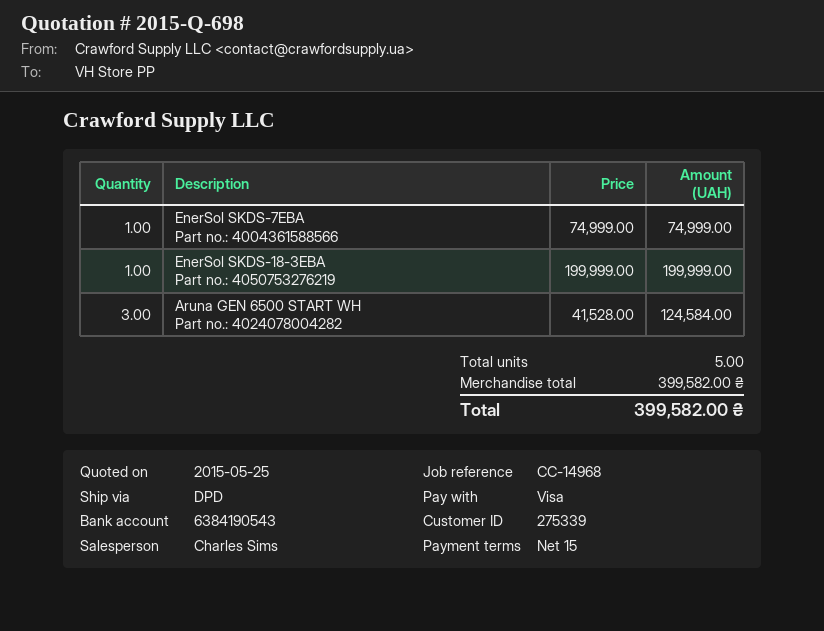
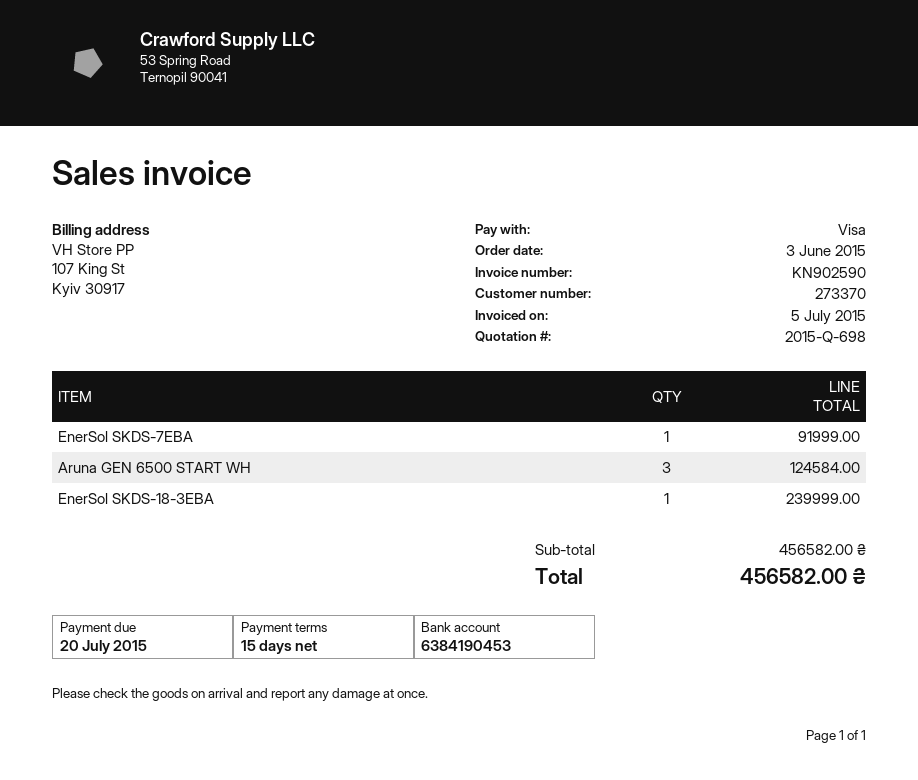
customer number: 275339 -> 273370
bank account: 6384190543 -> 6384190453
EnerSol SKDS-7EBA: 1 for 74999.00 -> 1 for 91999.00
EnerSol SKDS-18-3EBA: 1 for 199999.00 -> 1 for 239999.00
subtotal: 399582.00 -> 456582.00
total: 399582.00 -> 456582.00

